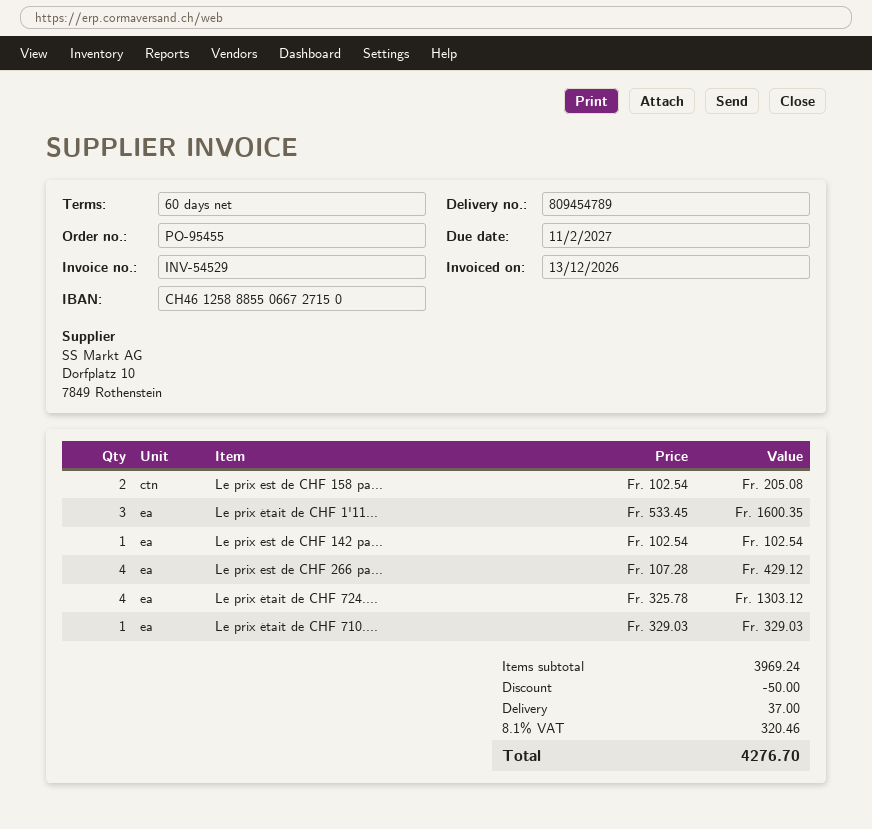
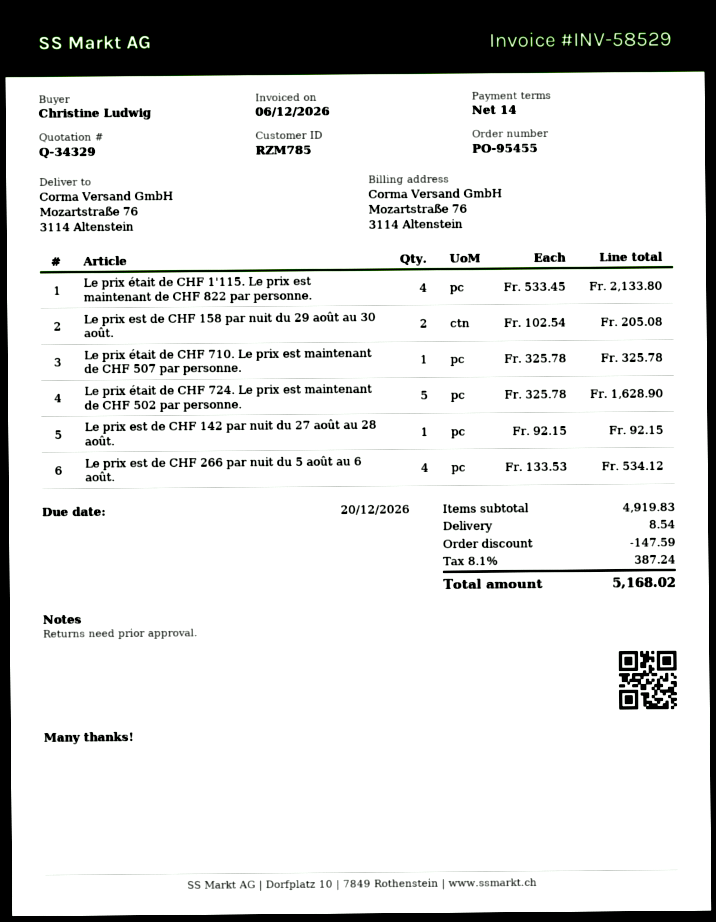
invoice number: INV-54529 -> INV-58529
invoice date: 2026-12-13 -> 2026-12-06
payment terms: 60 days -> 14 days
due date: 2027-02-11 -> 2026-12-20
Le prix était de CHF 1'11...: 3 x 533.45 = 1600.35 -> 4 x 533.45 = 2133.80
Le prix est de CHF 142 pa...: 1 x 102.54 = 102.54 -> 1 x 92.15 = 92.15
Le prix est de CHF 266 pa...: 4 x 107.28 = 429.12 -> 4 x 133.53 = 534.12
Le prix était de CHF 724....: 4 x 325.78 = 1303.12 -> 5 x 325.78 = 1628.90
Le prix était de CHF 710....: 1 x 329.03 = 329.03 -> 1 x 325.78 = 325.78
subtotal: 3969.24 -> 4919.83
discount: 50.00 -> 147.59
shipping: 37.00 -> 8.54
tax: 8.1% = 320.46 -> 8.1% = 387.24
total: 4276.70 -> 5168.02

